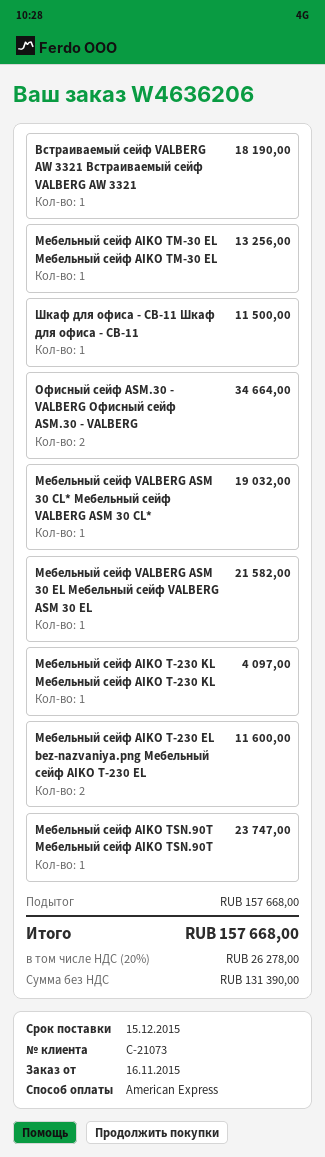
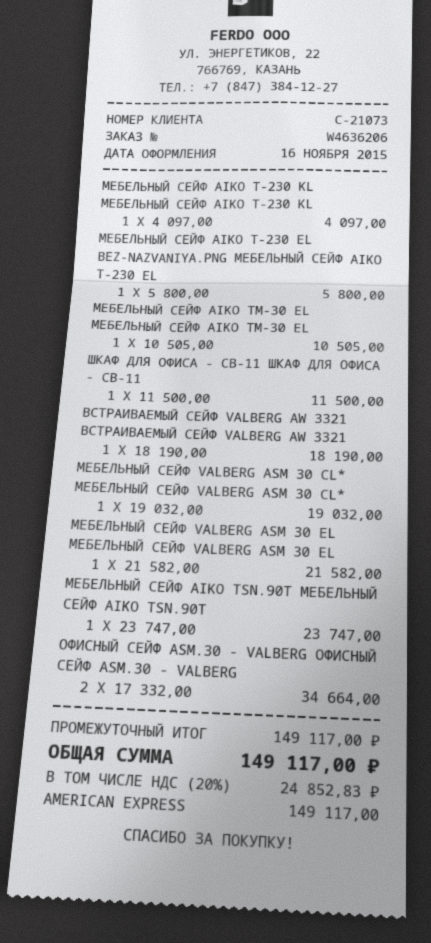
Мебельный сейф AIKO TM-30 EL Мебельный сейф AIKO TM-30 EL: 1 for 13256.00 -> 1 for 10505.00
Мебельный сейф AIKO T-230 EL bez-nazvaniya.png Мебельный сейф AIKO T-230 EL: 2 for 11600.00 -> 1 for 5800.00
subtotal: 157668.00 -> 149117.00
tax: 20% = 26278.00 -> 20% = 24852.83
total: 157668.00 -> 149117.00

